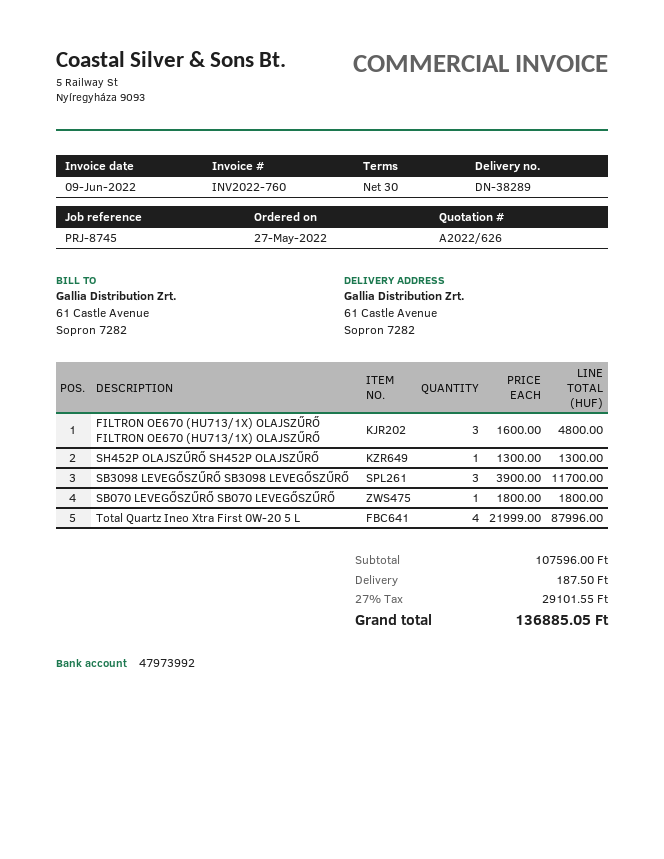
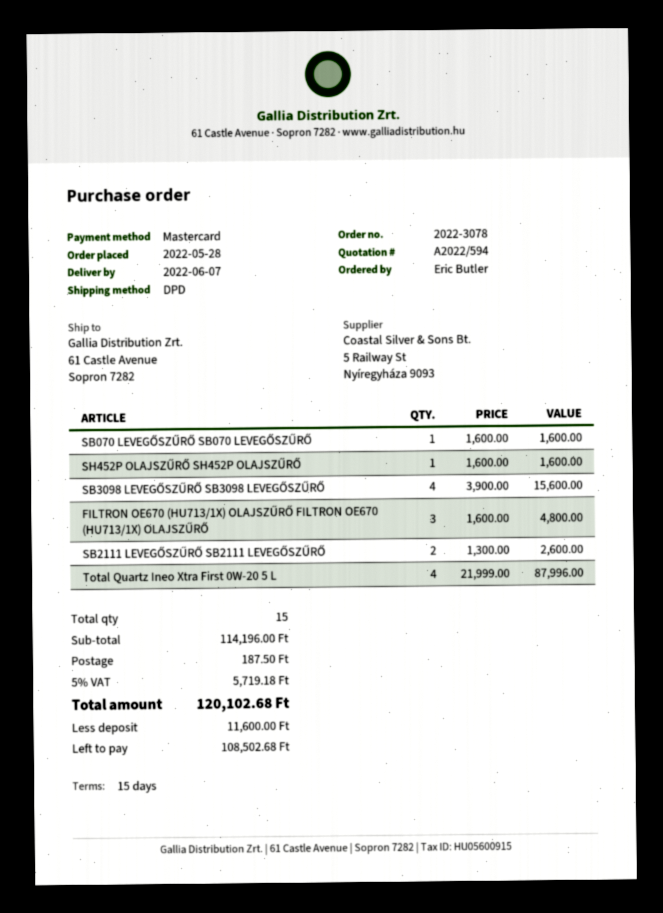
quote number: A2022/626 -> A2022/594
order date: 2022-05-27 -> 2022-05-28
payment terms: 30 days -> 15 days
SH452P OLAJSZŰRŐ SH452P OLAJSZŰRŐ: 1 x 1300.00 = 1300.00 -> 1 x 1600.00 = 1600.00
SB3098 LEVEGŐSZŰRŐ SB3098 LEVEGŐSZŰRŐ: 3 x 3900.00 = 11700.00 -> 4 x 3900.00 = 15600.00
SB070 LEVEGŐSZŰRŐ SB070 LEVEGŐSZŰRŐ: 1 x 1800.00 = 1800.00 -> 1 x 1600.00 = 1600.00
SB2111 LEVEGŐSZŰRŐ SB2111 LEVEGŐSZŰRŐ: none -> 2 x 1300.00 = 2600.00
subtotal: 107596.00 -> 114196.00
tax: 27% = 29101.55 -> 5% = 5719.18
total: 136885.05 -> 120102.68

